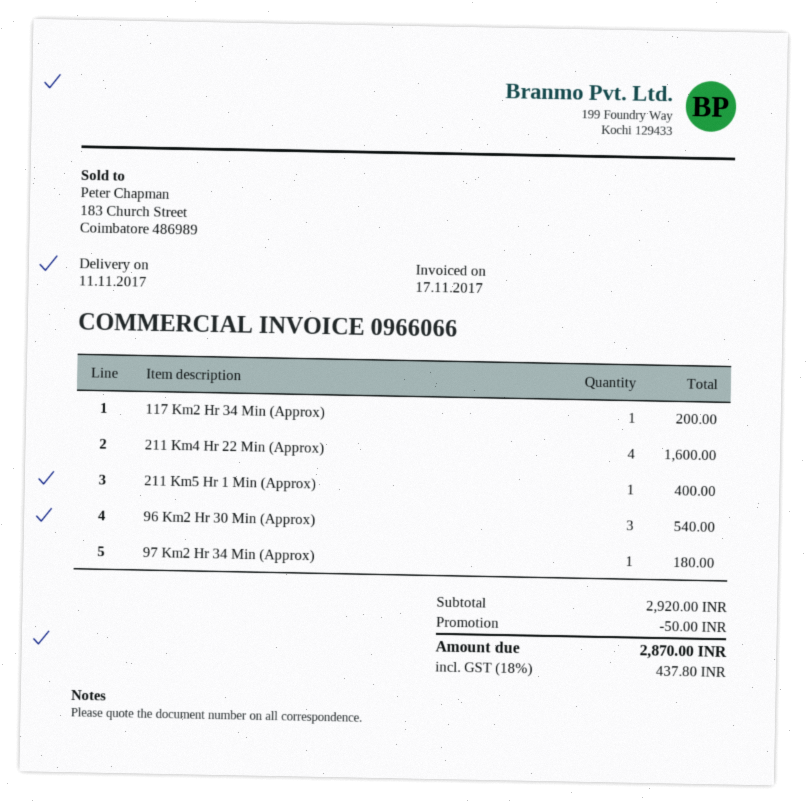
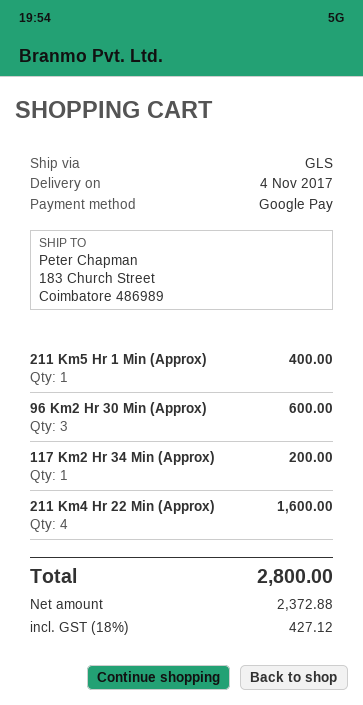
delivery date: 2017-11-11 -> 2017-11-04
96 Km2 Hr 30 Min (Approx): 3 for 540.00 -> 3 for 600.00
97 Km2 Hr 34 Min (Approx): 1 for 180.00 -> none
discount: 50.00 -> none
tax: 18% = 437.80 -> 18% = 427.12
total: 2870.00 -> 2800.00

